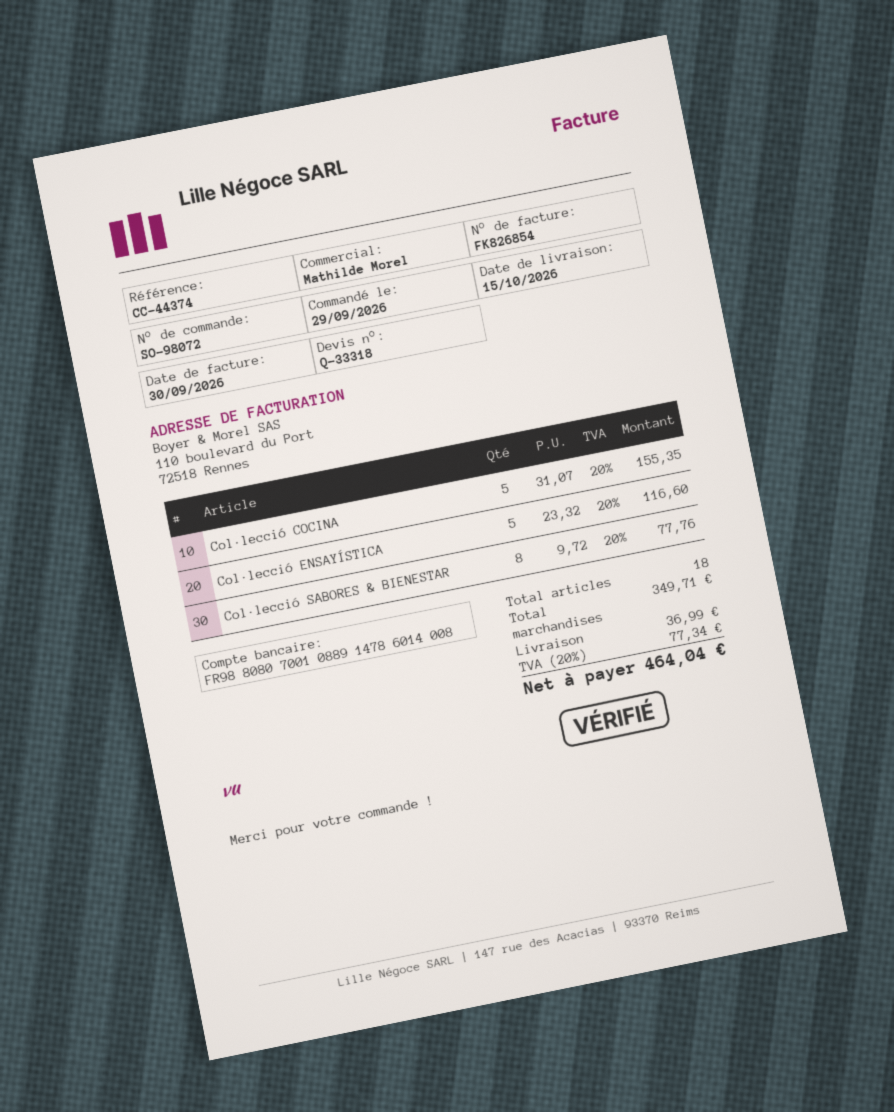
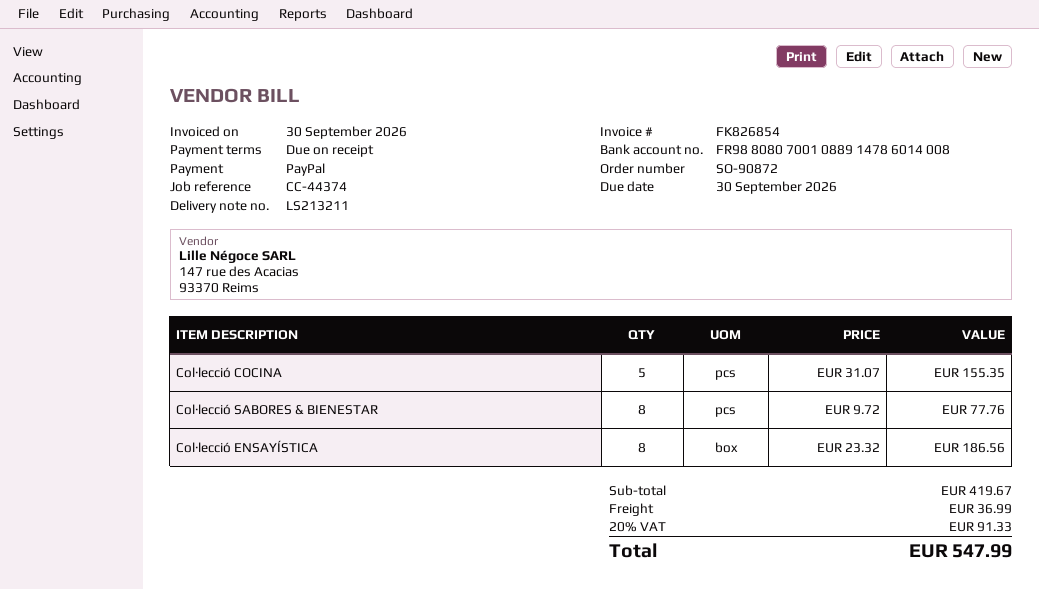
order number: SO-98072 -> SO-90872
Col·lecció ENSAYÍSTICA: 5 x 23.32 = 116.60 -> 8 x 23.32 = 186.56
subtotal: 349.71 -> 419.67
tax: 20% = 77.34 -> 20% = 91.33
total: 464.04 -> 547.99

